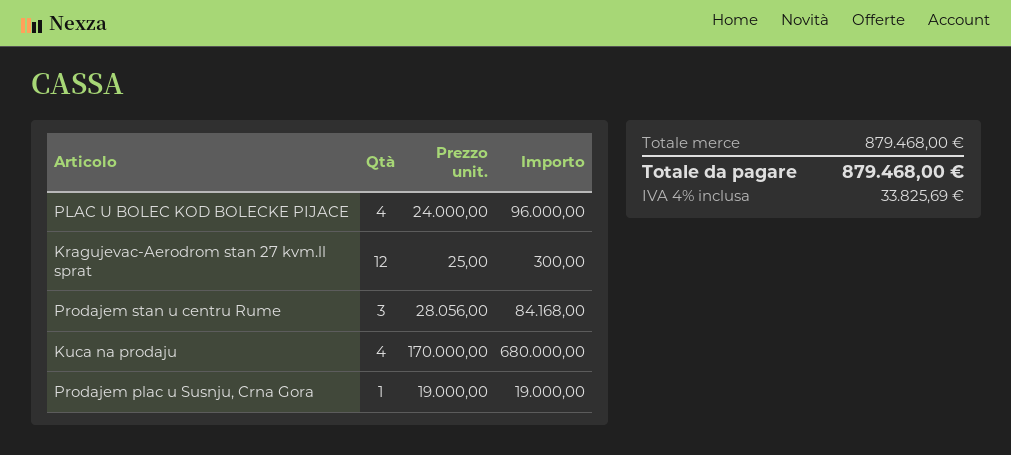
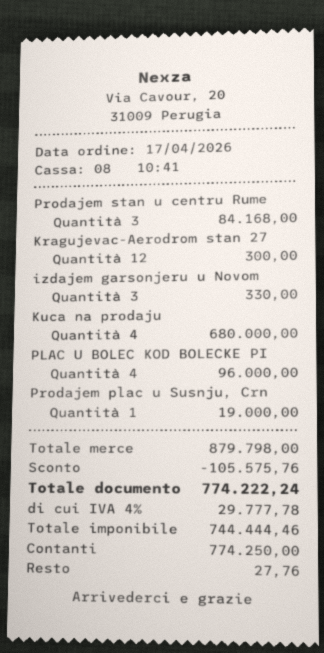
izdajem garsonjeru u Novom: none -> 3 for 330.00
subtotal: 879468.00 -> 879798.00
discount: none -> 105575.76
tax: 4% = 33825.69 -> 4% = 29777.78
total: 879468.00 -> 774222.24

